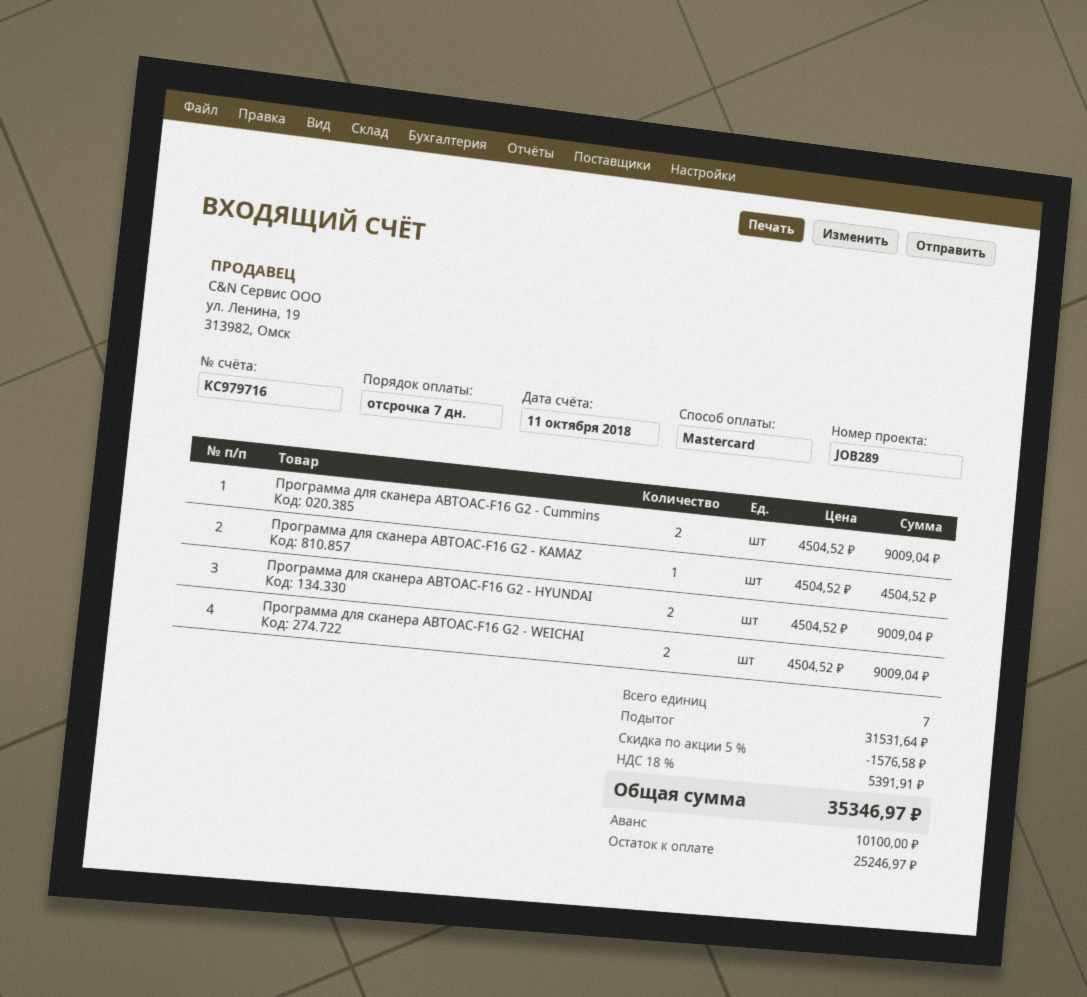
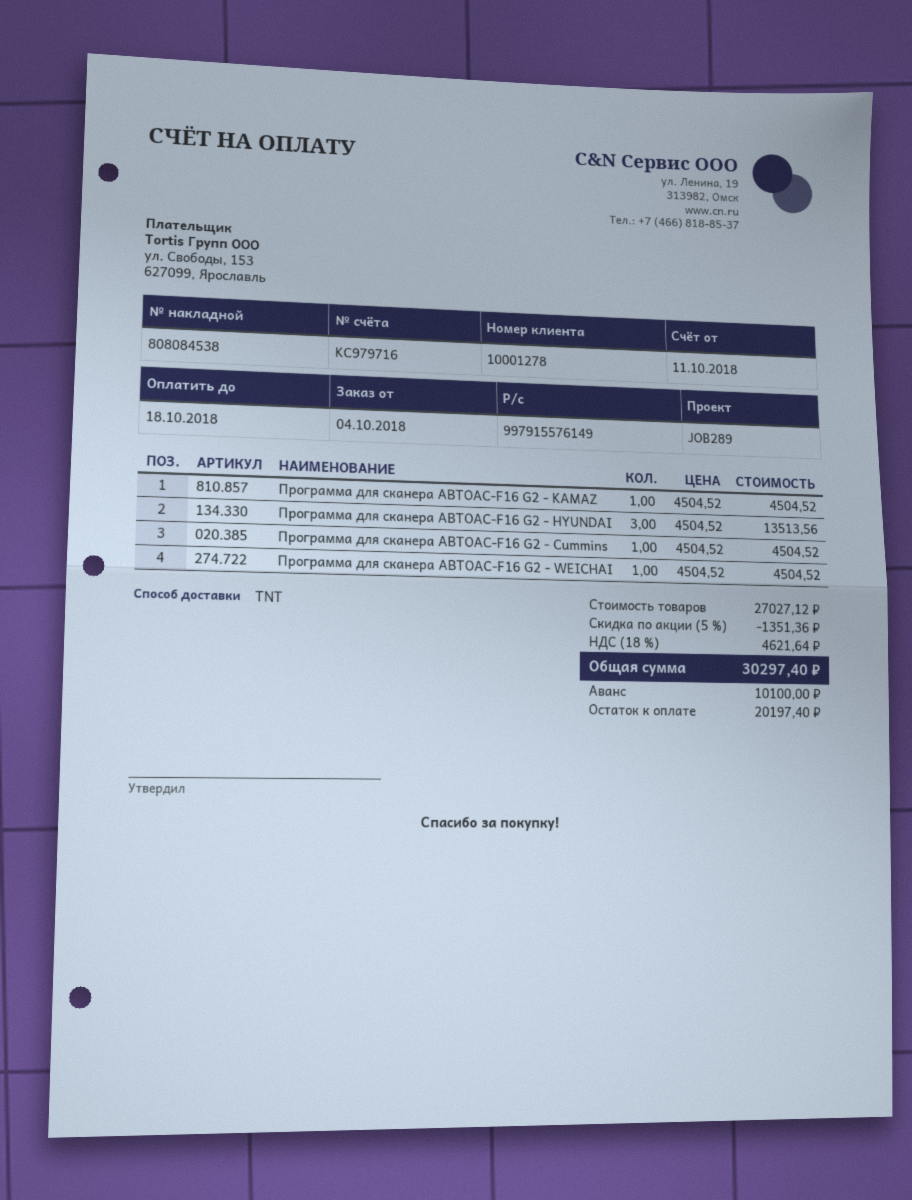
Программа для сканера АВТОАС-F16 G2 - Cummins: 2 x 4504.52 = 9009.04 -> 1 x 4504.52 = 4504.52
Программа для сканера АВТОАС-F16 G2 - HYUNDAI: 2 x 4504.52 = 9009.04 -> 3 x 4504.52 = 13513.56
Программа для сканера АВТОАС-F16 G2 - WEICHAI: 2 x 4504.52 = 9009.04 -> 1 x 4504.52 = 4504.52
subtotal: 31531.64 -> 27027.12
discount: 5% = 1576.58 -> 5% = 1351.36
tax: 18% = 5391.91 -> 18% = 4621.64
total: 35346.97 -> 30297.40
balance: 25246.97 -> 20197.40

